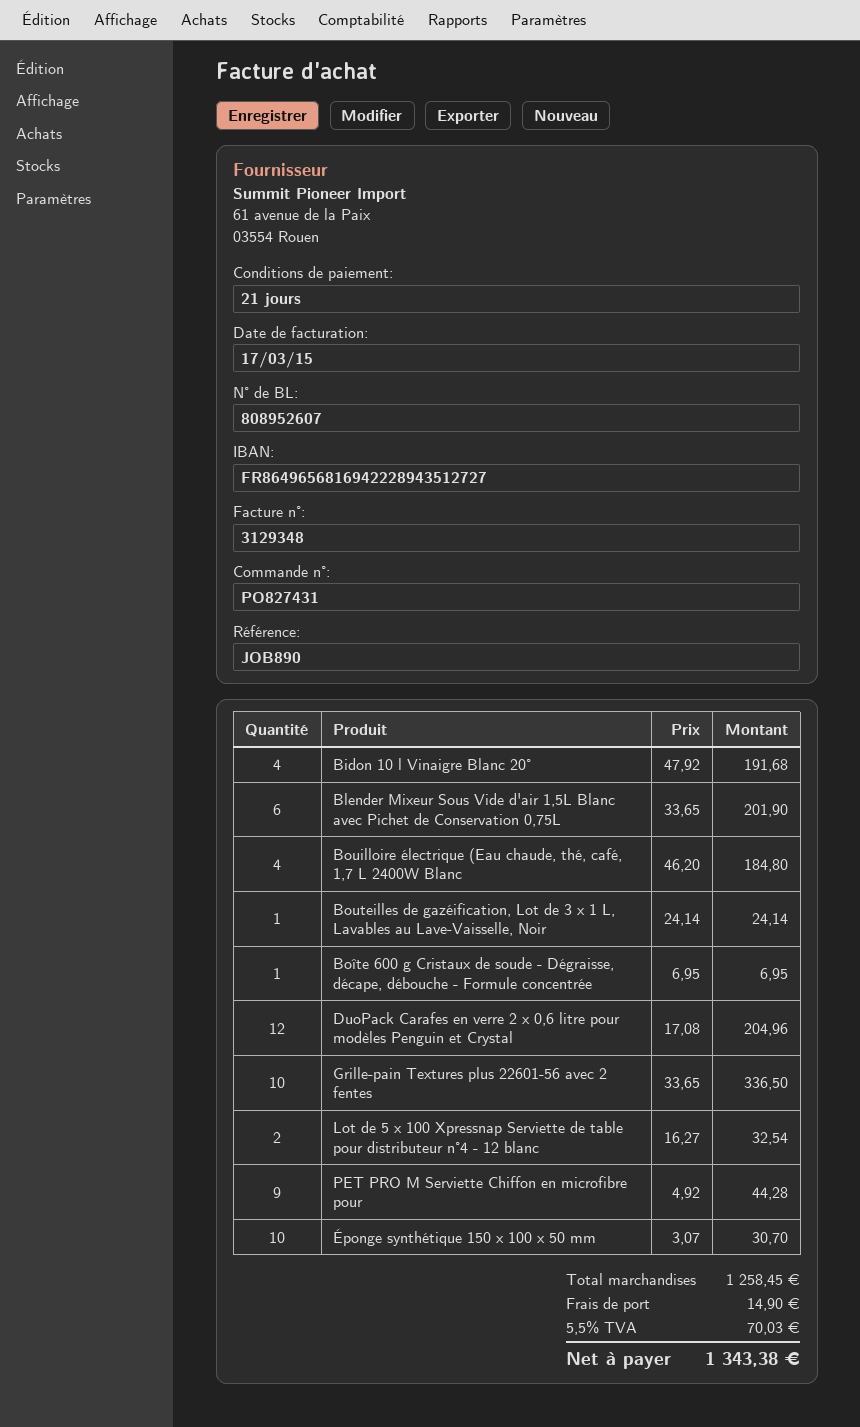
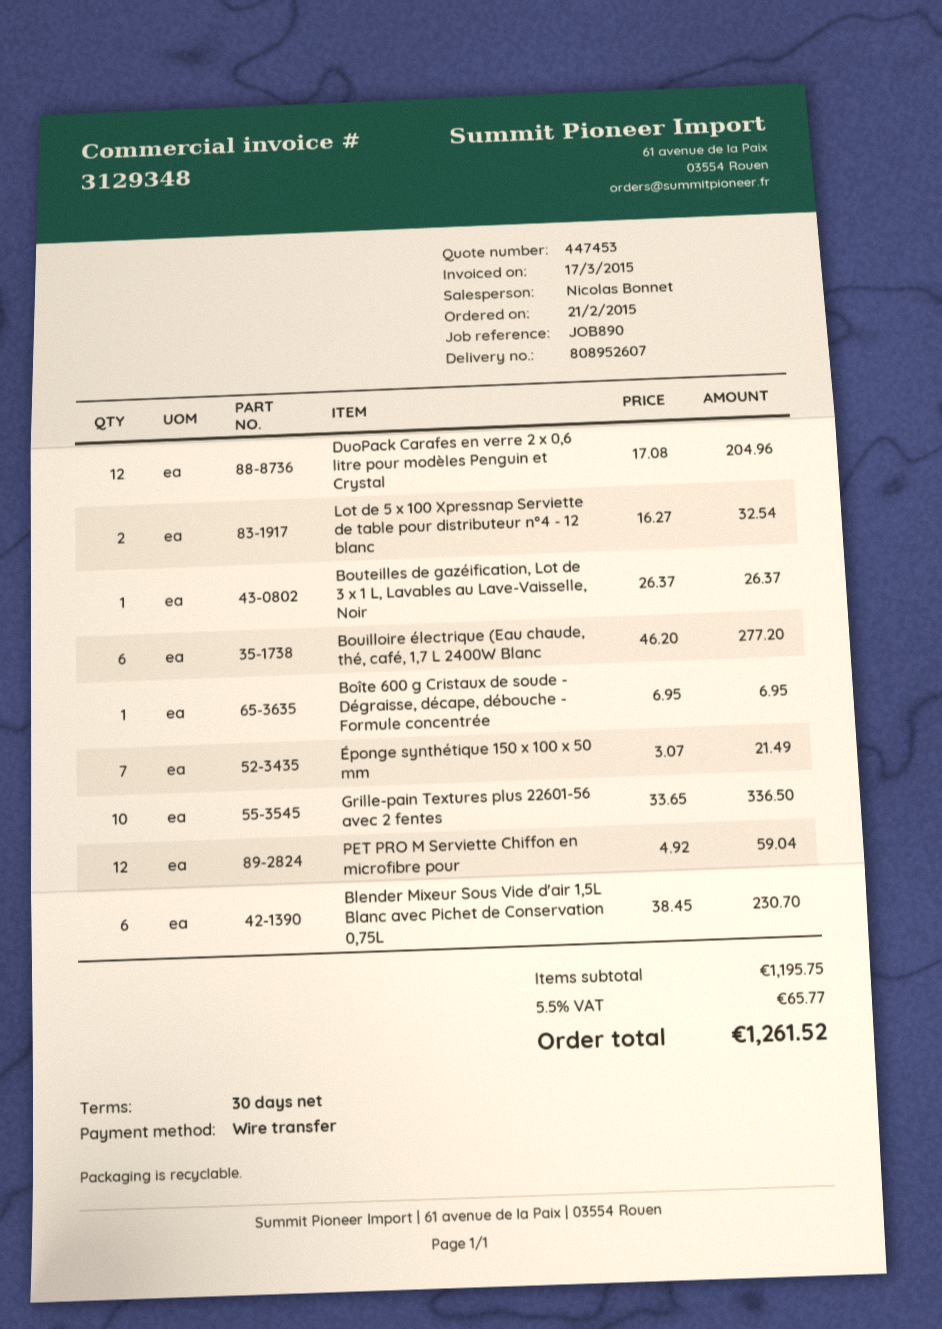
payment terms: 21 days -> 30 days
Bidon 10 l Vinaigre Blanc 20°: 4 x 47.92 = 191.68 -> none
Blender Mixeur Sous Vide d'air 1,5L Blanc avec Pichet de Conservation 0,75L: 6 x 33.65 = 201.90 -> 6 x 38.45 = 230.70
Bouilloire électrique (Eau chaude, thé, café, 1,7 L 2400W Blanc: 4 x 46.20 = 184.80 -> 6 x 46.20 = 277.20
Bouteilles de gazéification, Lot de 3 x 1 L, Lavables au Lave-Vaisselle, Noir: 1 x 24.14 = 24.14 -> 1 x 26.37 = 26.37
PET PRO M Serviette Chiffon en microfibre pour: 9 x 4.92 = 44.28 -> 12 x 4.92 = 59.04
Éponge synthétique 150 x 100 x 50 mm: 10 x 3.07 = 30.70 -> 7 x 3.07 = 21.49
subtotal: 1258.45 -> 1195.75
shipping: 14.90 -> none
tax: 5.5% = 70.03 -> 5.5% = 65.77
total: 1343.38 -> 1261.52

